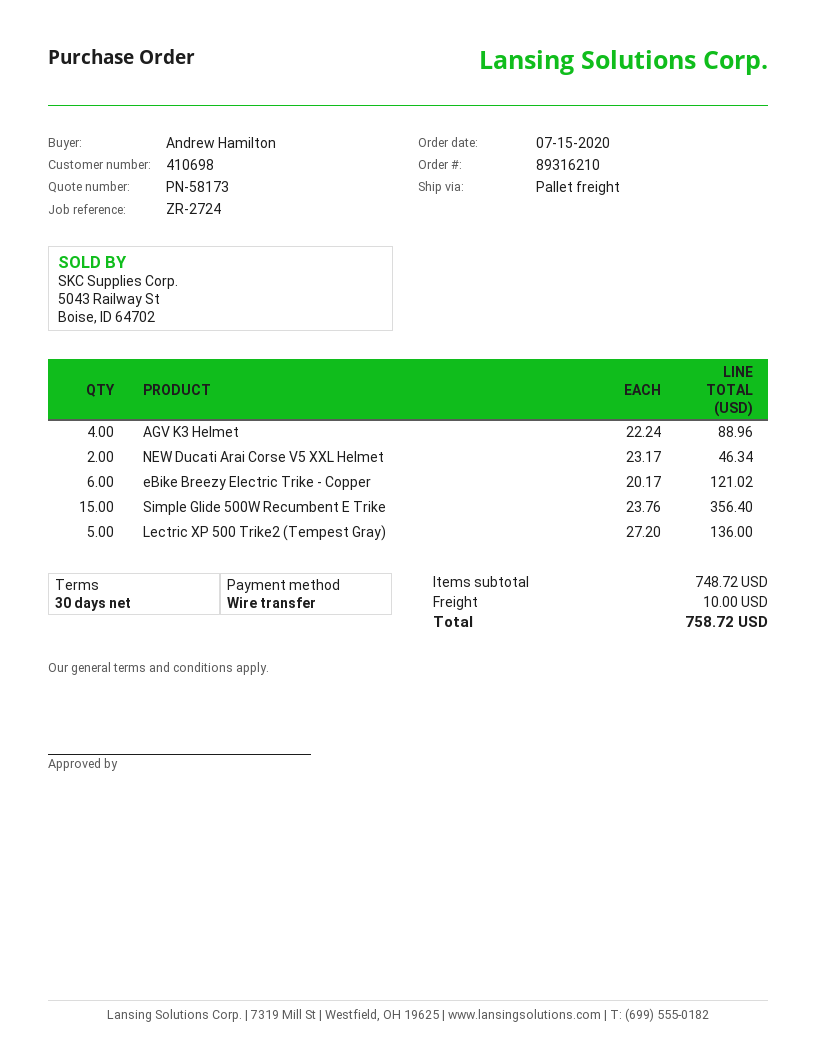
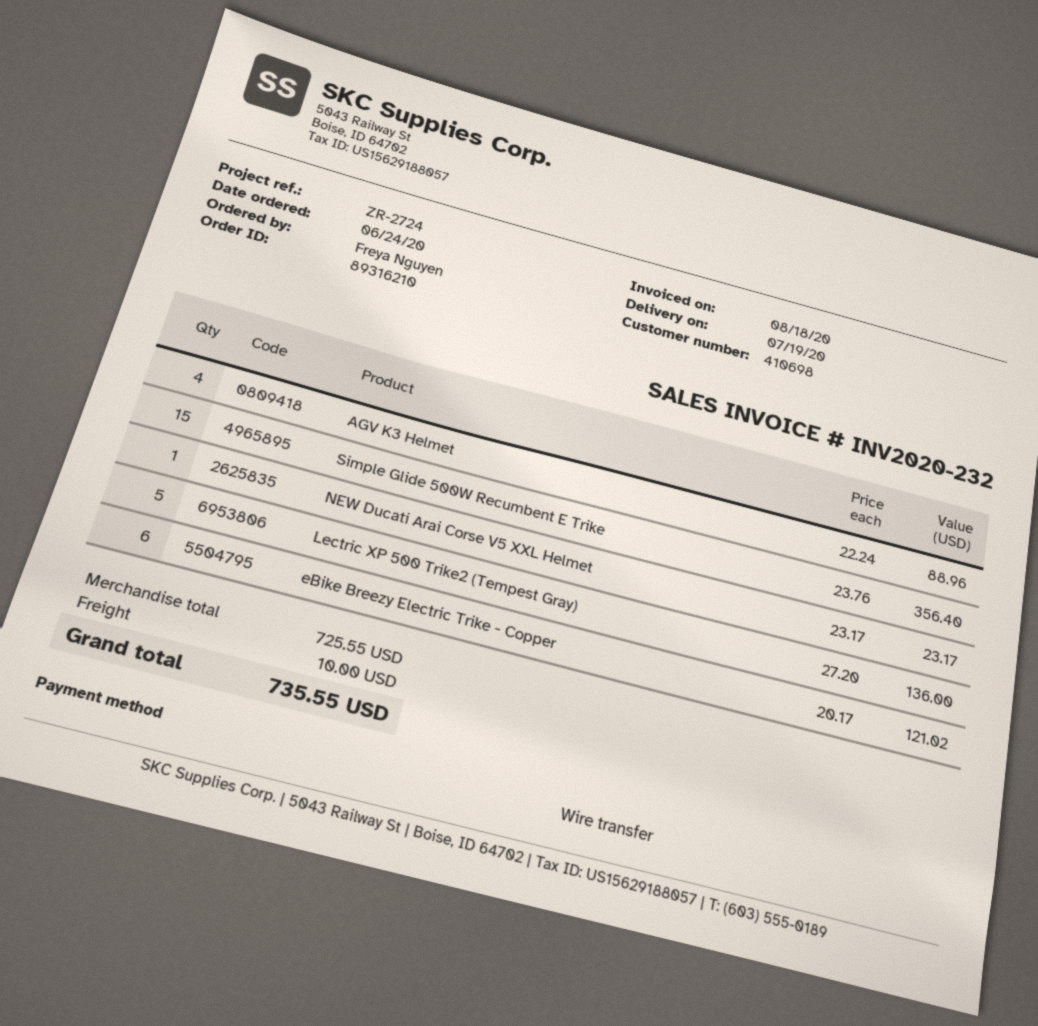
order date: 2020-07-15 -> 2020-06-24
ordered by: Andrew Hamilton -> Freya Nguyen
NEW Ducati Arai Corse V5 XXL Helmet: 2 x 23.17 = 46.34 -> 1 x 23.17 = 23.17
subtotal: 748.72 -> 725.55
total: 758.72 -> 735.55

